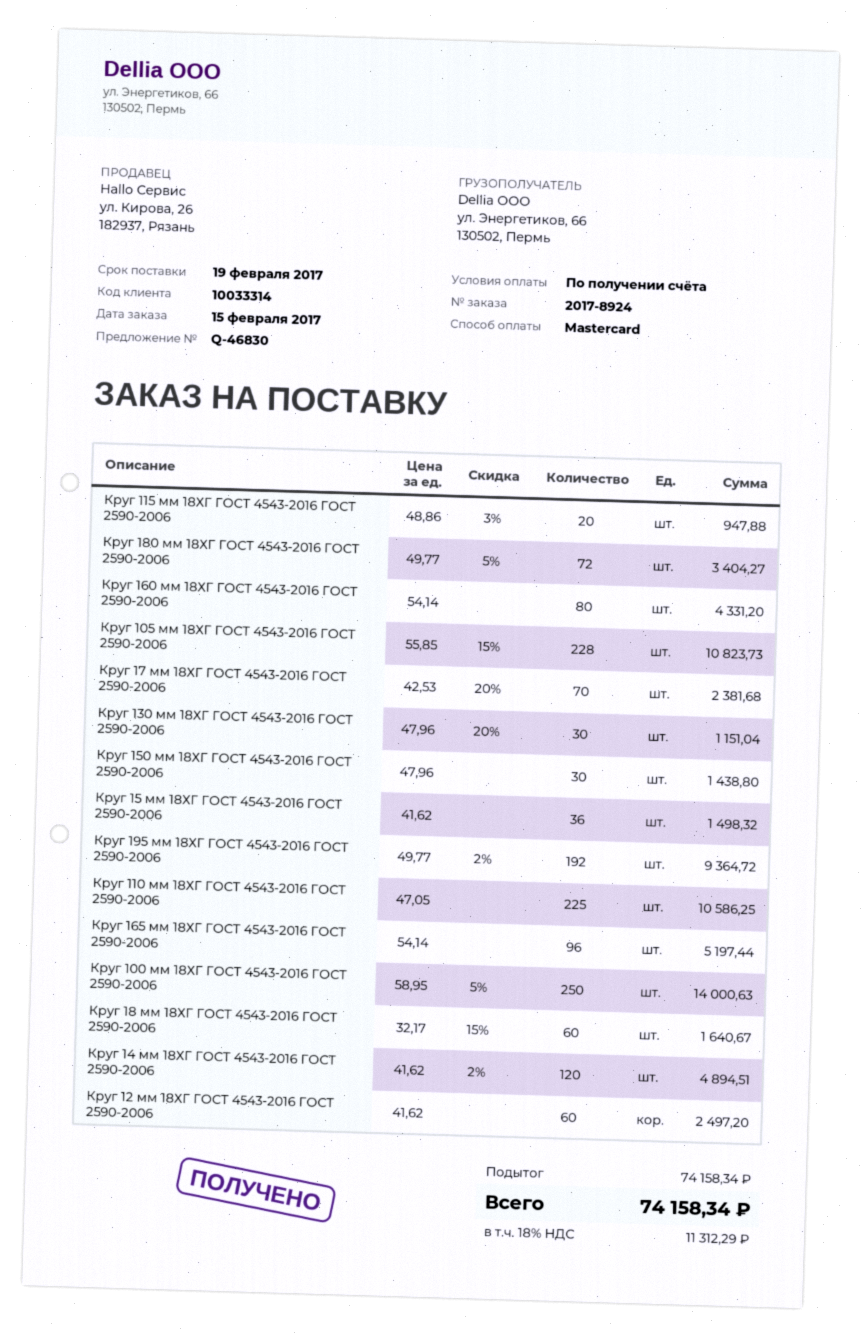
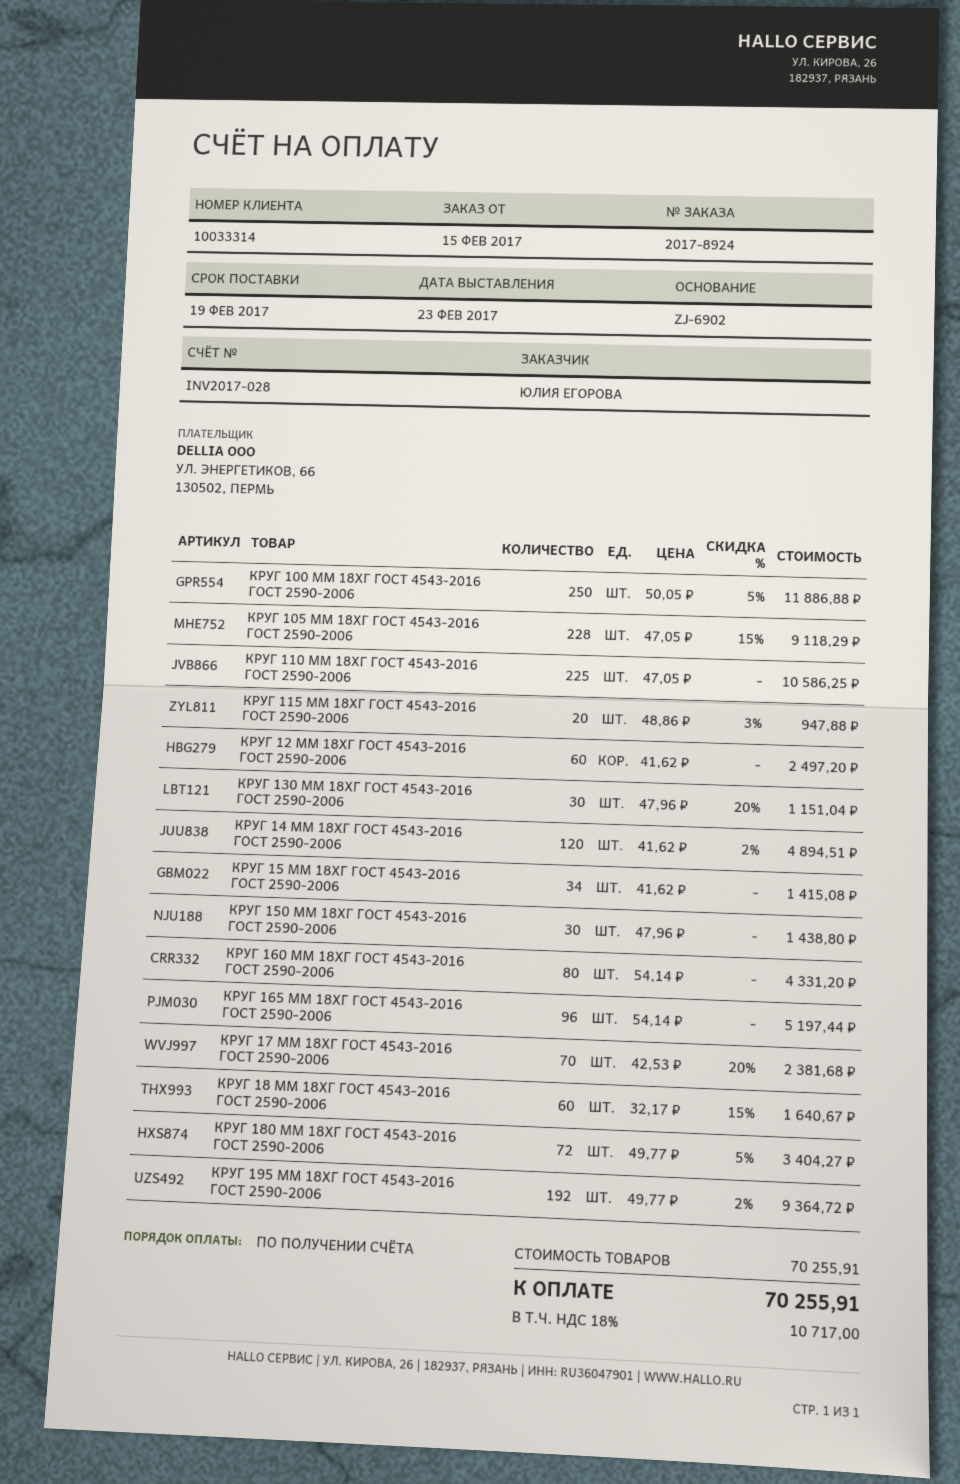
Круг 105 мм 18ХГ ГОСТ 4543-2016 ГОСТ 2590-2006: 228 x 55.85 - 15% = 10823.73 -> 228 x 47.05 - 15% = 9118.29
Круг 15 мм 18ХГ ГОСТ 4543-2016 ГОСТ 2590-2006: 36 x 41.62 = 1498.32 -> 34 x 41.62 = 1415.08
Круг 100 мм 18ХГ ГОСТ 4543-2016 ГОСТ 2590-2006: 250 x 58.95 - 5% = 14000.63 -> 250 x 50.05 - 5% = 11886.88
subtotal: 74158.34 -> 70255.91
tax: 18% = 11312.29 -> 18% = 10717.00
total: 74158.34 -> 70255.91

